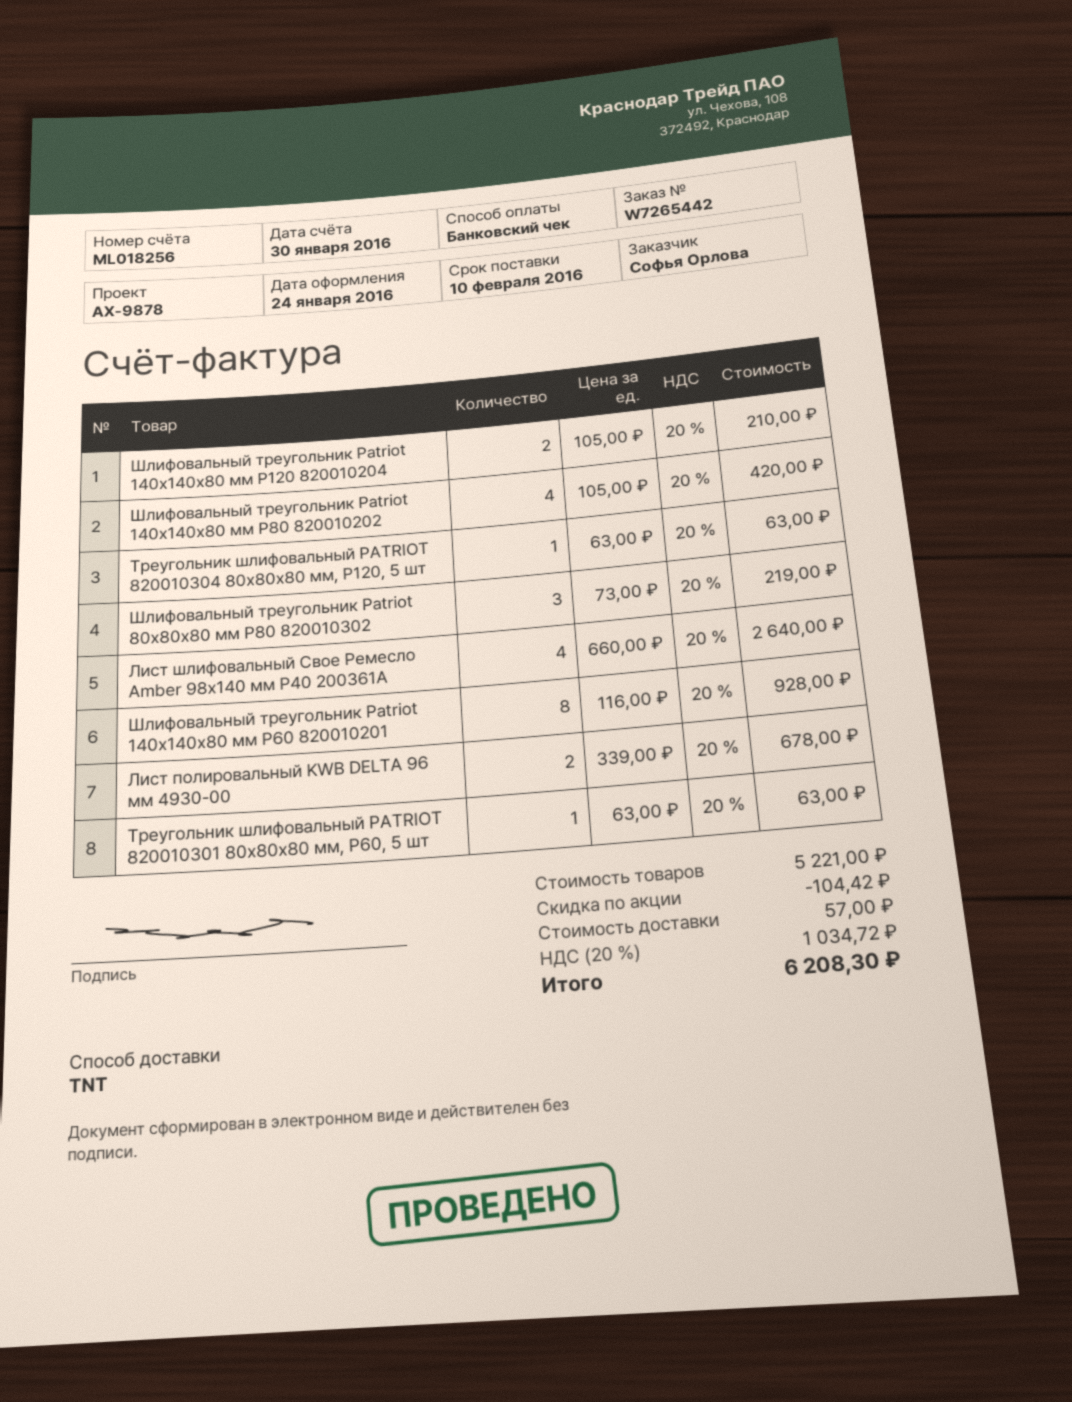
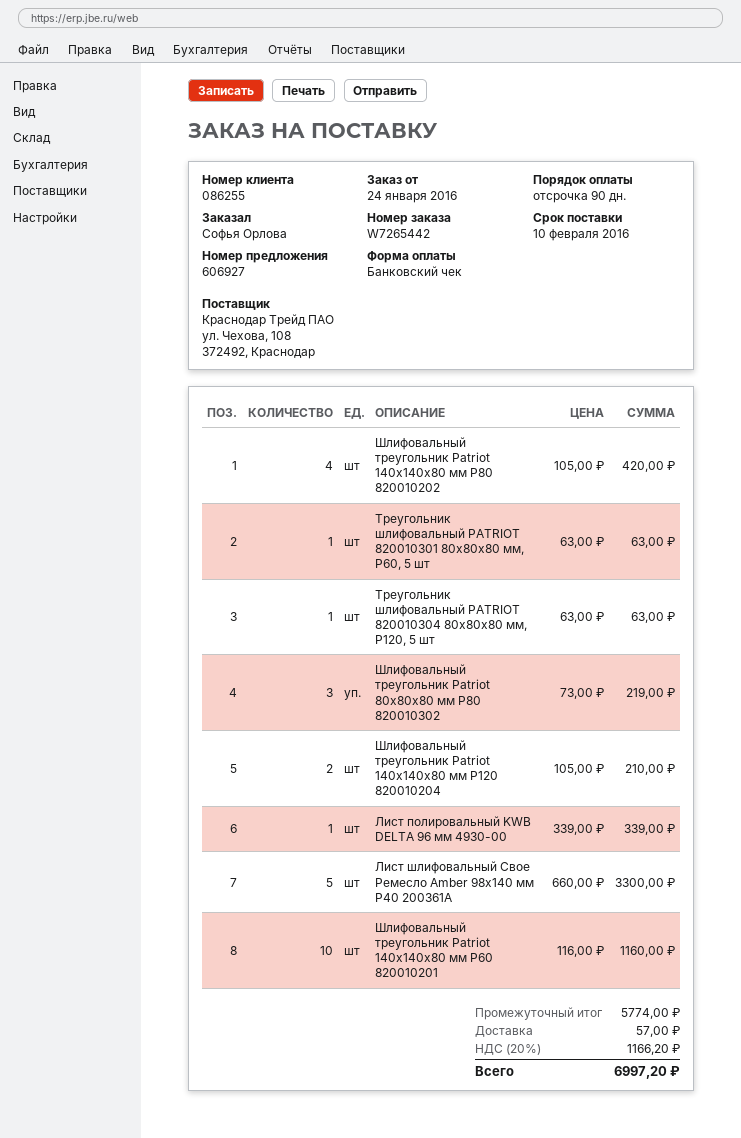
Лист шлифовальный Свое Ремесло Amber 98x140 мм P40 200361А: 4 x 660.00 = 2640.00 -> 5 x 660.00 = 3300.00
Шлифовальный треугольник Patriot 140x140x80 мм P60 820010201: 8 x 116.00 = 928.00 -> 10 x 116.00 = 1160.00
Лист полировальный KWB DELTA 96 мм 4930-00: 2 x 339.00 = 678.00 -> 1 x 339.00 = 339.00
subtotal: 5221.00 -> 5774.00
discount: 104.42 -> none
tax: 20% = 1034.72 -> 20% = 1166.20
total: 6208.30 -> 6997.20

